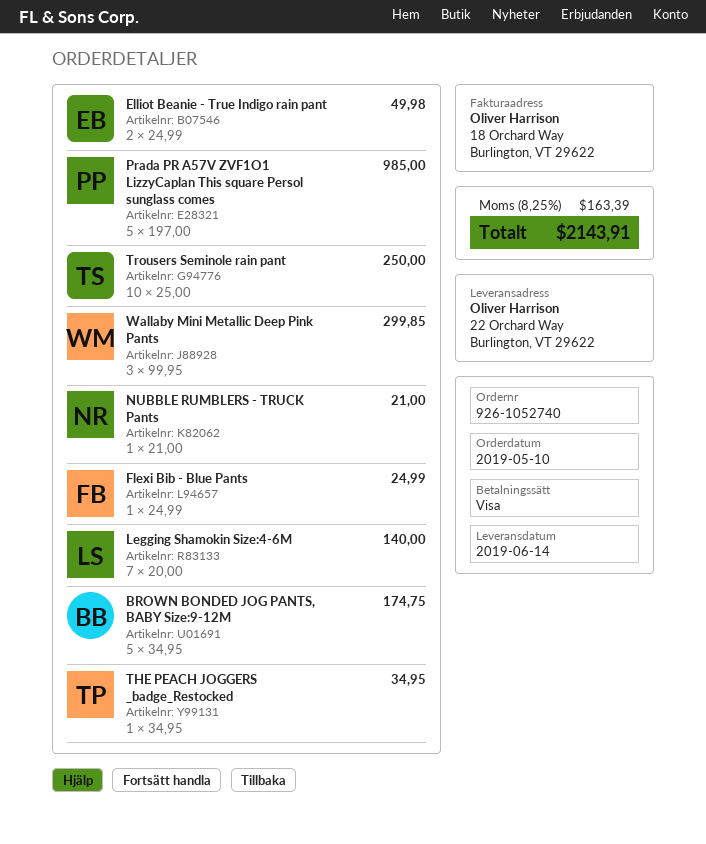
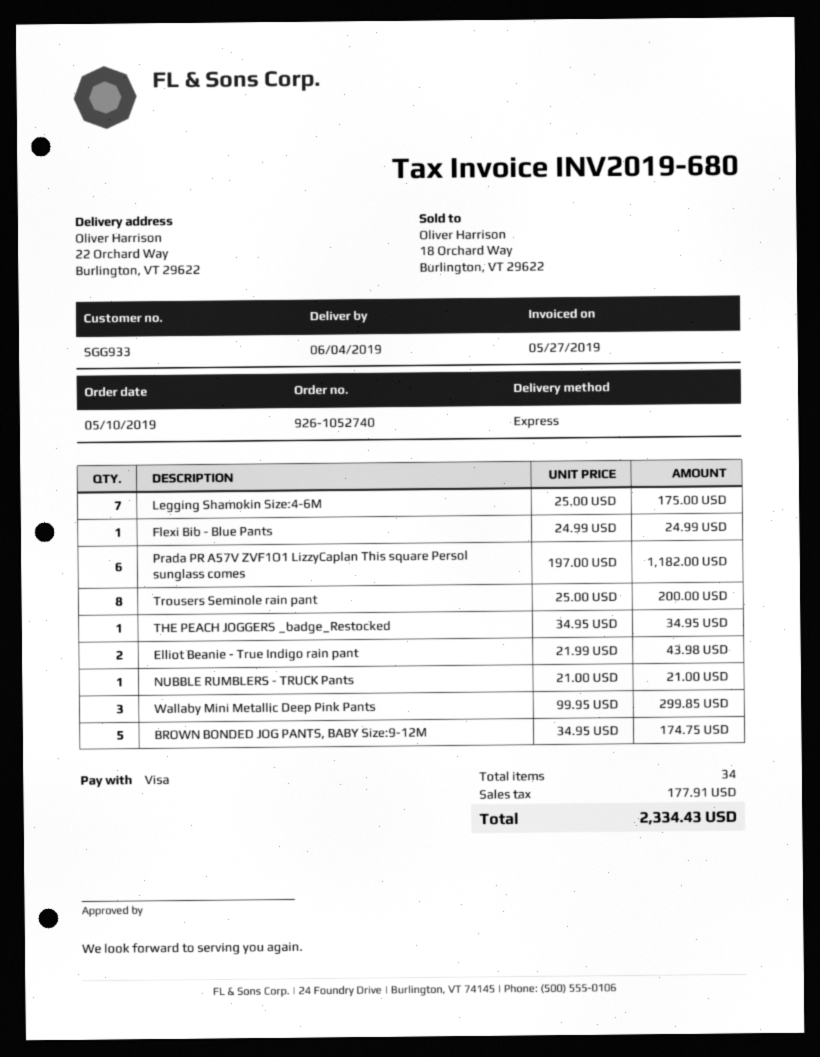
delivery date: 2019-06-14 -> 2019-06-04
Elliot Beanie - True Indigo rain pant: 2 x 24.99 = 49.98 -> 2 x 21.99 = 43.98
Prada PR A57V ZVF1O1 LizzyCaplan This square Persol sunglass comes: 5 x 197.00 = 985.00 -> 6 x 197.00 = 1182.00
Trousers Seminole rain pant: 10 x 25.00 = 250.00 -> 8 x 25.00 = 200.00
Legging Shamokin Size:4-6M: 7 x 20.00 = 140.00 -> 7 x 25.00 = 175.00
tax: 163.39 -> 177.91
total: 2143.91 -> 2334.43

